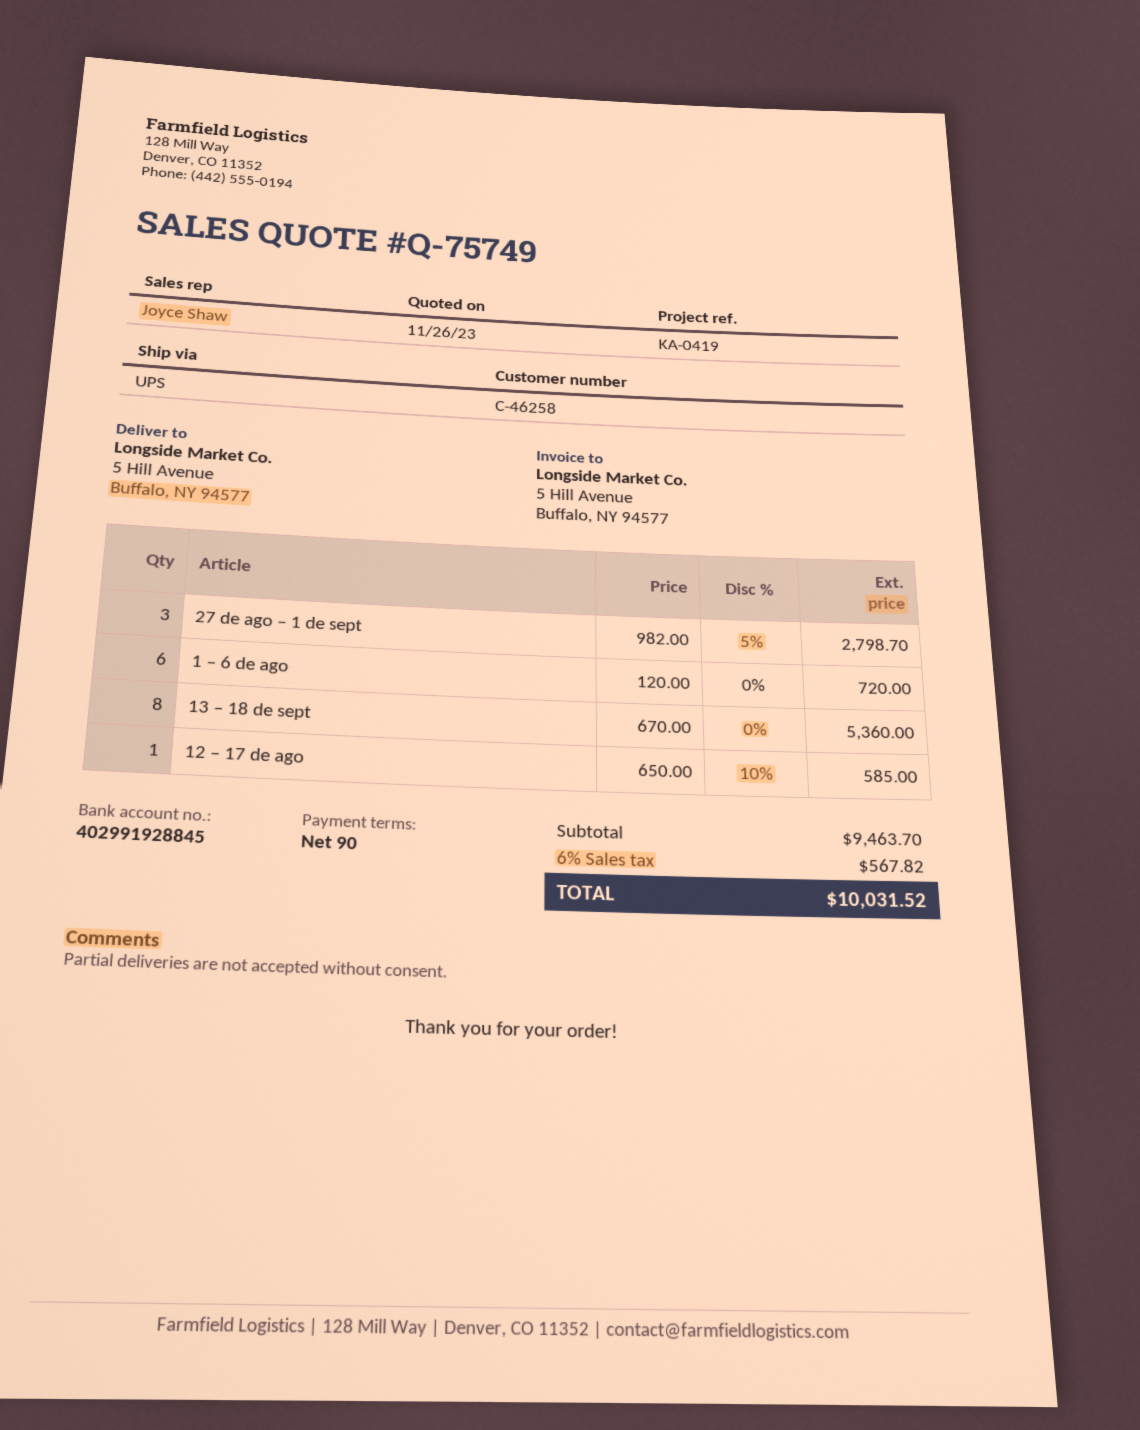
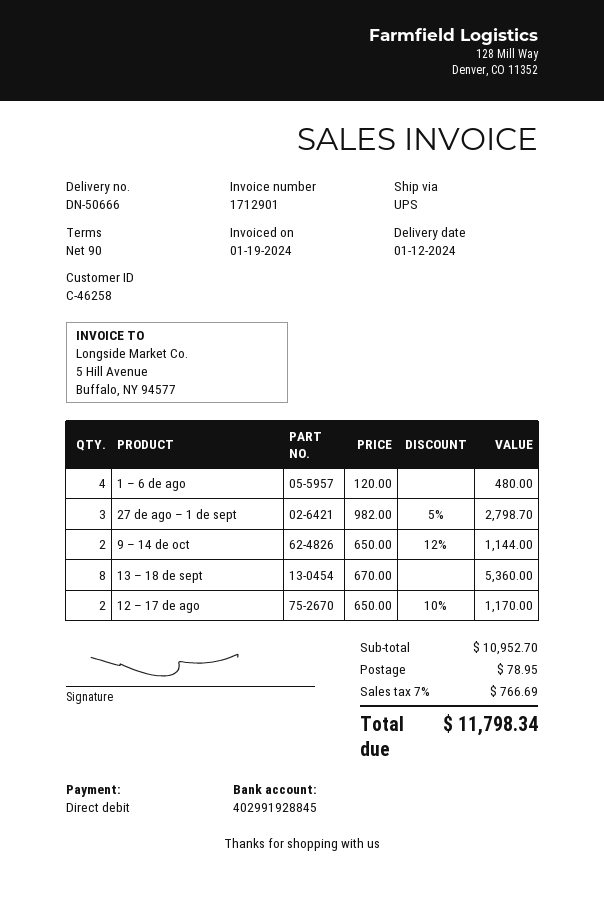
1 – 6 de ago: 6 x 120.00 = 720.00 -> 4 x 120.00 = 480.00
12 – 17 de ago: 1 x 650.00 - 10% = 585.00 -> 2 x 650.00 - 10% = 1170.00
9 – 14 de oct: none -> 2 x 650.00 - 12% = 1144.00
subtotal: 9463.70 -> 10952.70
shipping: none -> 78.95
tax: 6% = 567.82 -> 7% = 766.69
total: 10031.52 -> 11798.34

